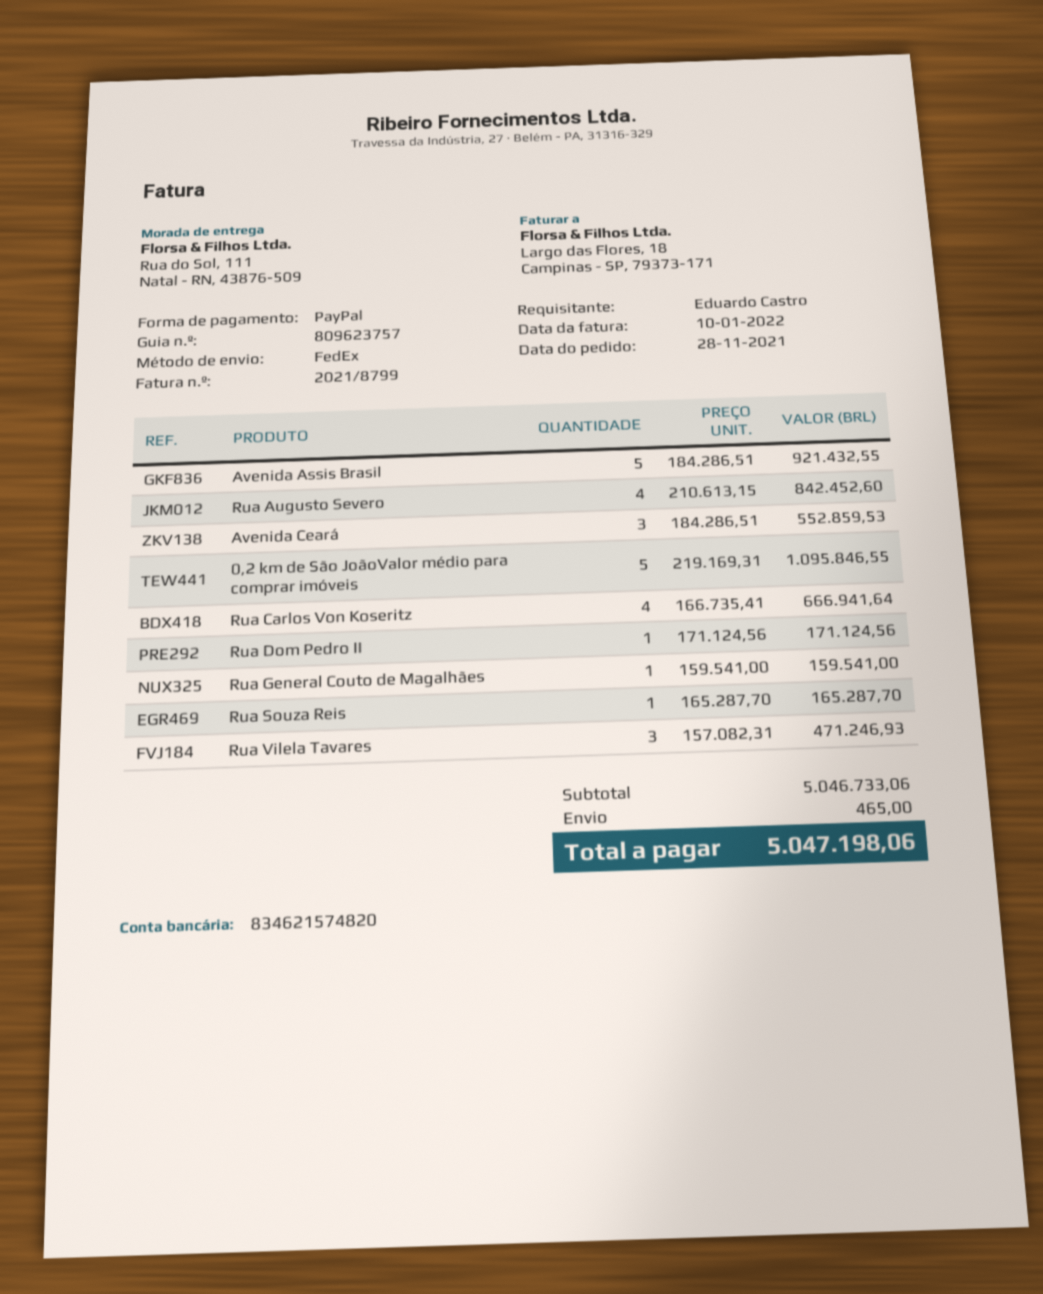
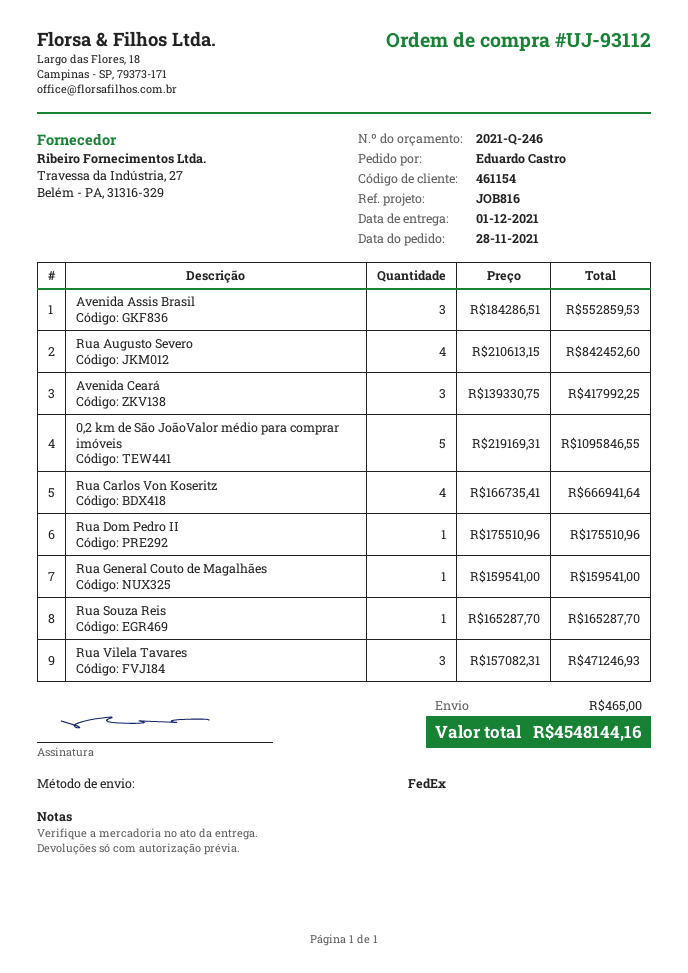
Avenida Assis Brasil: 5 x 184286.51 = 921432.55 -> 3 x 184286.51 = 552859.53
Avenida Ceará: 3 x 184286.51 = 552859.53 -> 3 x 139330.75 = 417992.25
Rua Dom Pedro II: 1 x 171124.56 = 171124.56 -> 1 x 175510.96 = 175510.96
total: 5047198.06 -> 4548144.16

